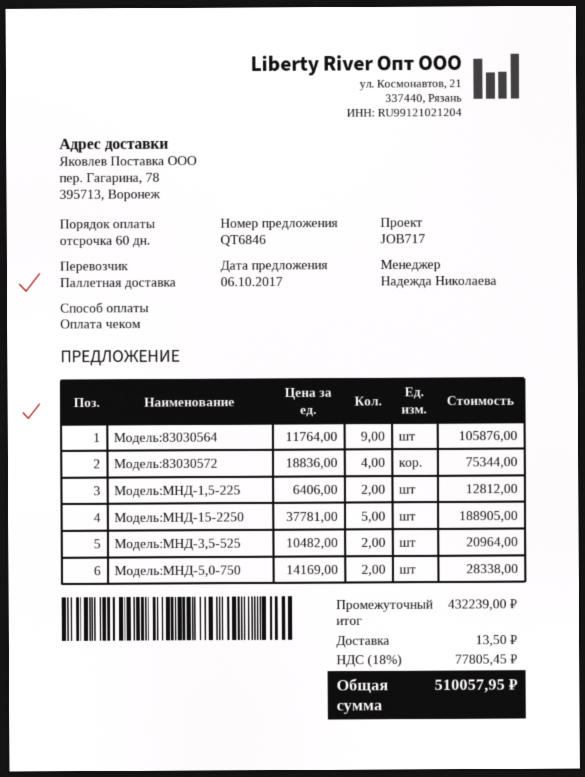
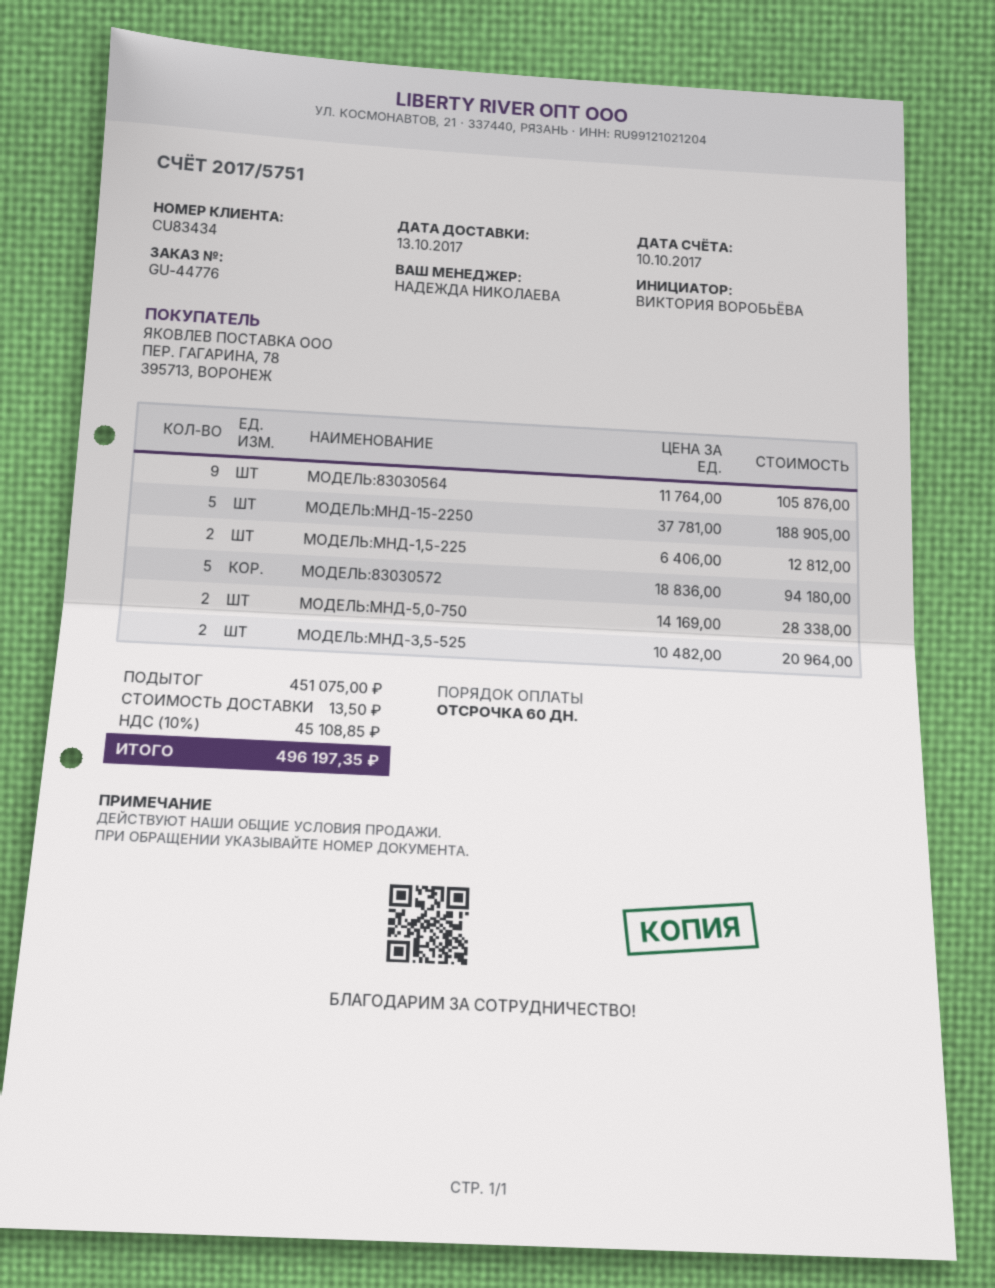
Модель:83030572: 4 x 18836.00 = 75344.00 -> 5 x 18836.00 = 94180.00
subtotal: 432239.00 -> 451075.00
tax: 18% = 77805.45 -> 10% = 45108.85
total: 510057.95 -> 496197.35

